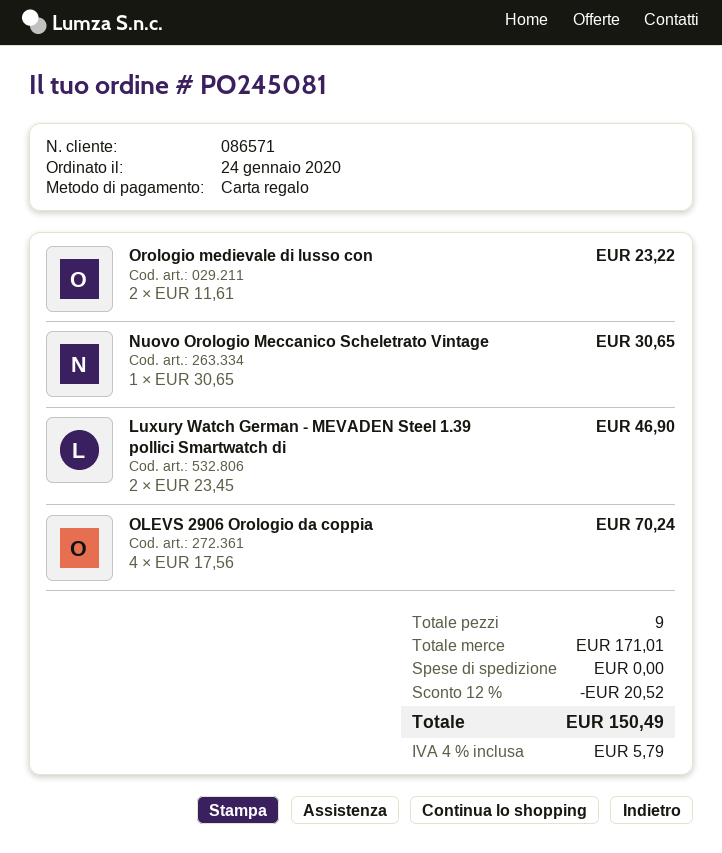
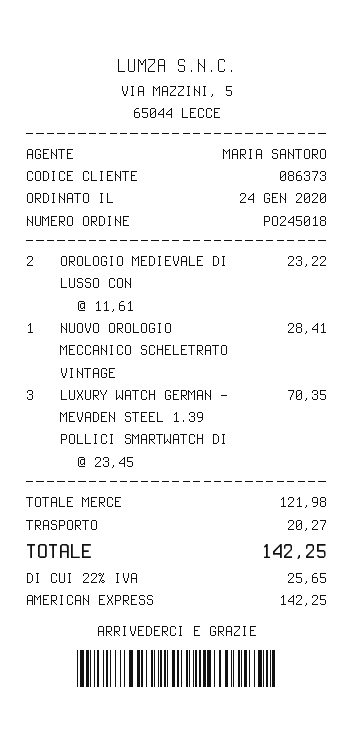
order number: PO245081 -> PO245018
customer number: 086571 -> 086373
payment method: gift card -> American Express
Nuovo Orologio Meccanico Scheletrato Vintage: 1 x 30.65 = 30.65 -> 1 x 28.41 = 28.41
Luxury Watch German - MEVADEN Steel 1.39 pollici Smartwatch di: 2 x 23.45 = 46.90 -> 3 x 23.45 = 70.35
OLEVS 2906 Orologio da coppia: 4 x 17.56 = 70.24 -> none
subtotal: 171.01 -> 121.98
discount: 12% = 20.52 -> none
shipping: 0.00 -> 20.27
tax: 4% = 5.79 -> 22% = 25.65
total: 150.49 -> 142.25

